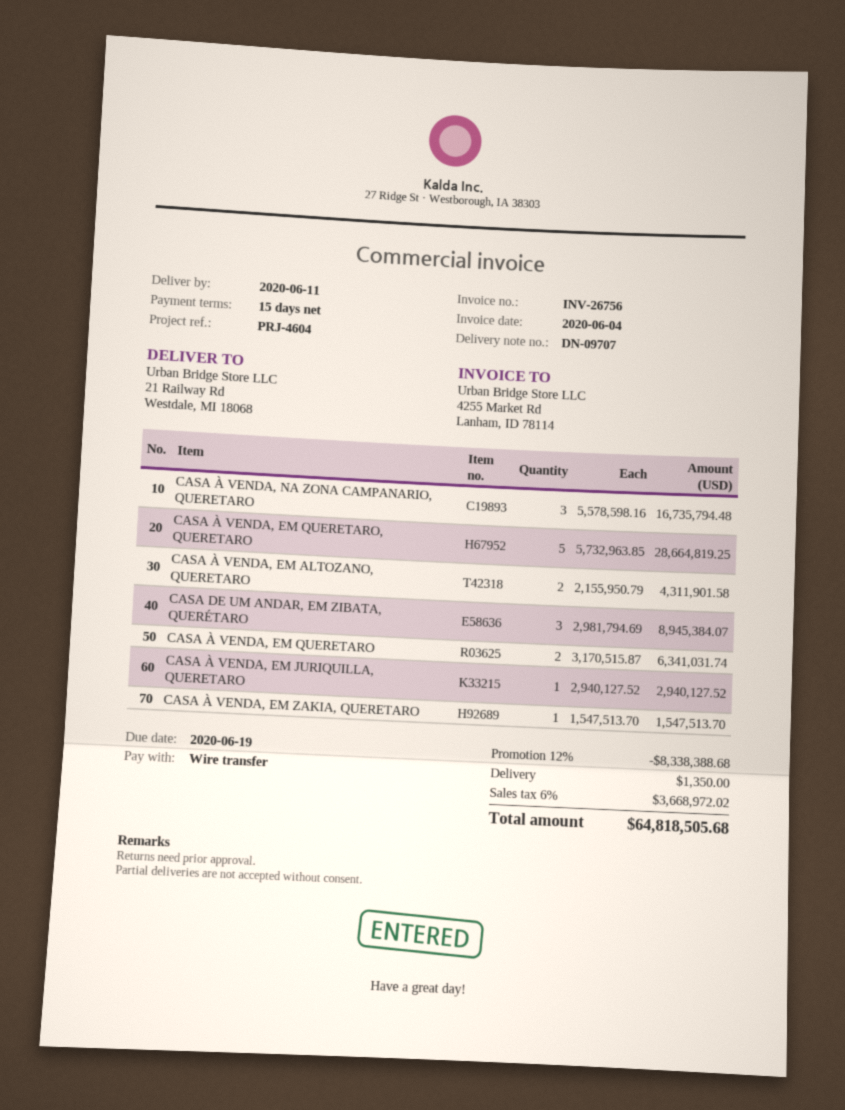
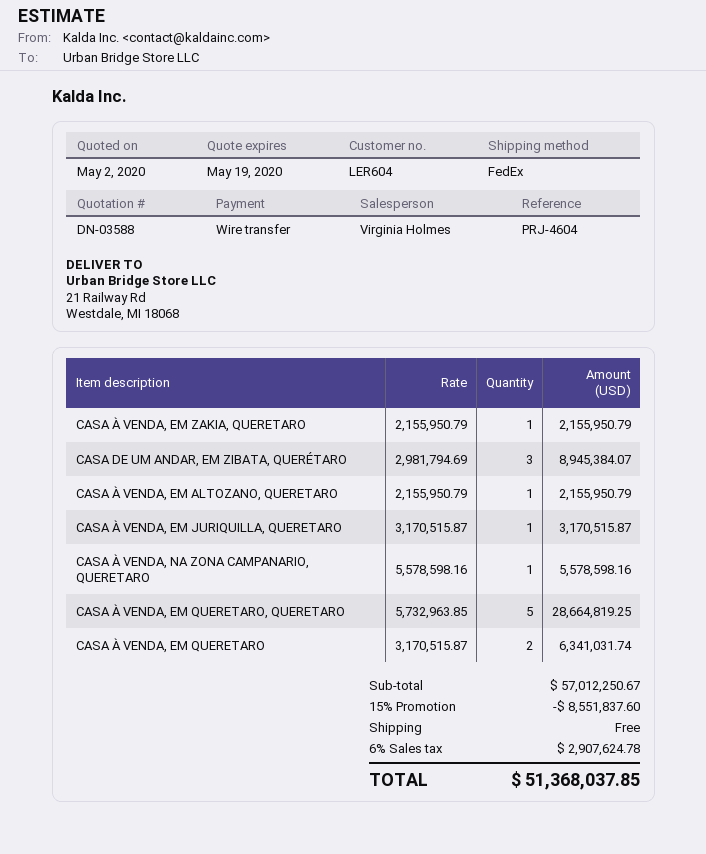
CASA À VENDA, NA ZONA CAMPANARIO, QUERETARO: 3 x 5578598.16 = 16735794.48 -> 1 x 5578598.16 = 5578598.16
CASA À VENDA, EM ALTOZANO, QUERETARO: 2 x 2155950.79 = 4311901.58 -> 1 x 2155950.79 = 2155950.79
CASA À VENDA, EM JURIQUILLA, QUERETARO: 1 x 2940127.52 = 2940127.52 -> 1 x 3170515.87 = 3170515.87
CASA À VENDA, EM ZAKIA, QUERETARO: 1 x 1547513.70 = 1547513.70 -> 1 x 2155950.79 = 2155950.79
discount: 12% = 8338388.68 -> 15% = 8551837.60
shipping: 1350.00 -> 0.00
tax: 6% = 3668972.02 -> 6% = 2907624.78
total: 64818505.68 -> 51368037.85

